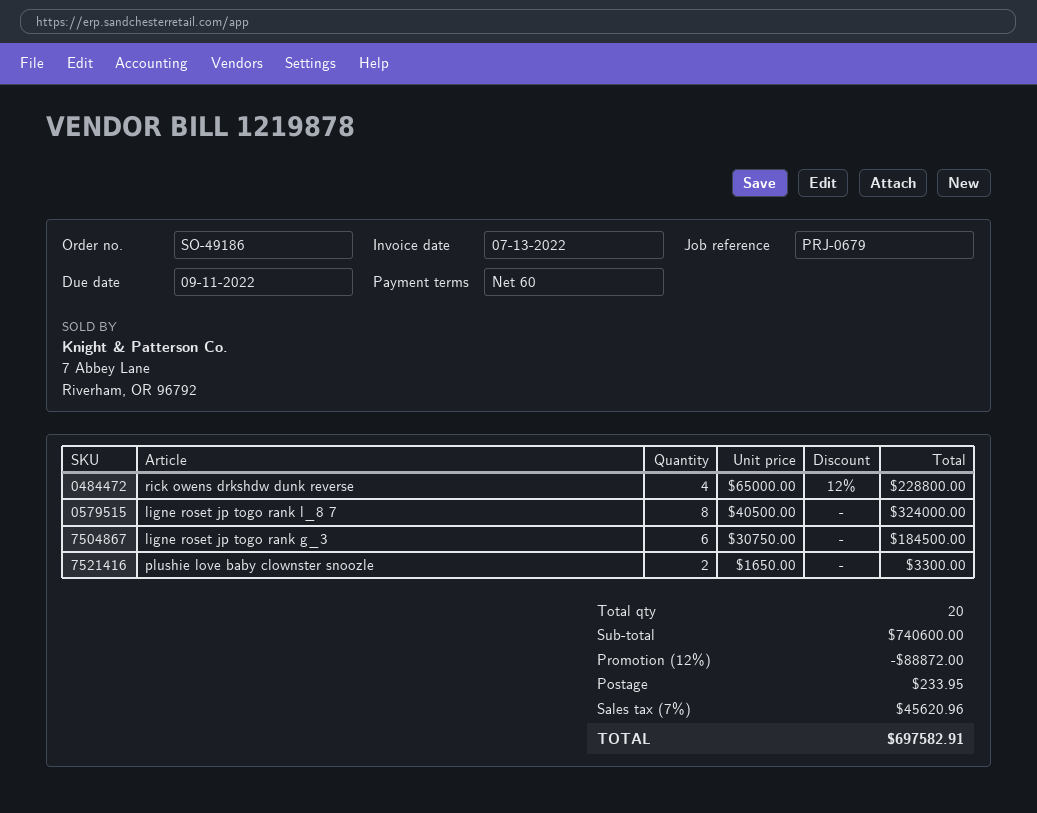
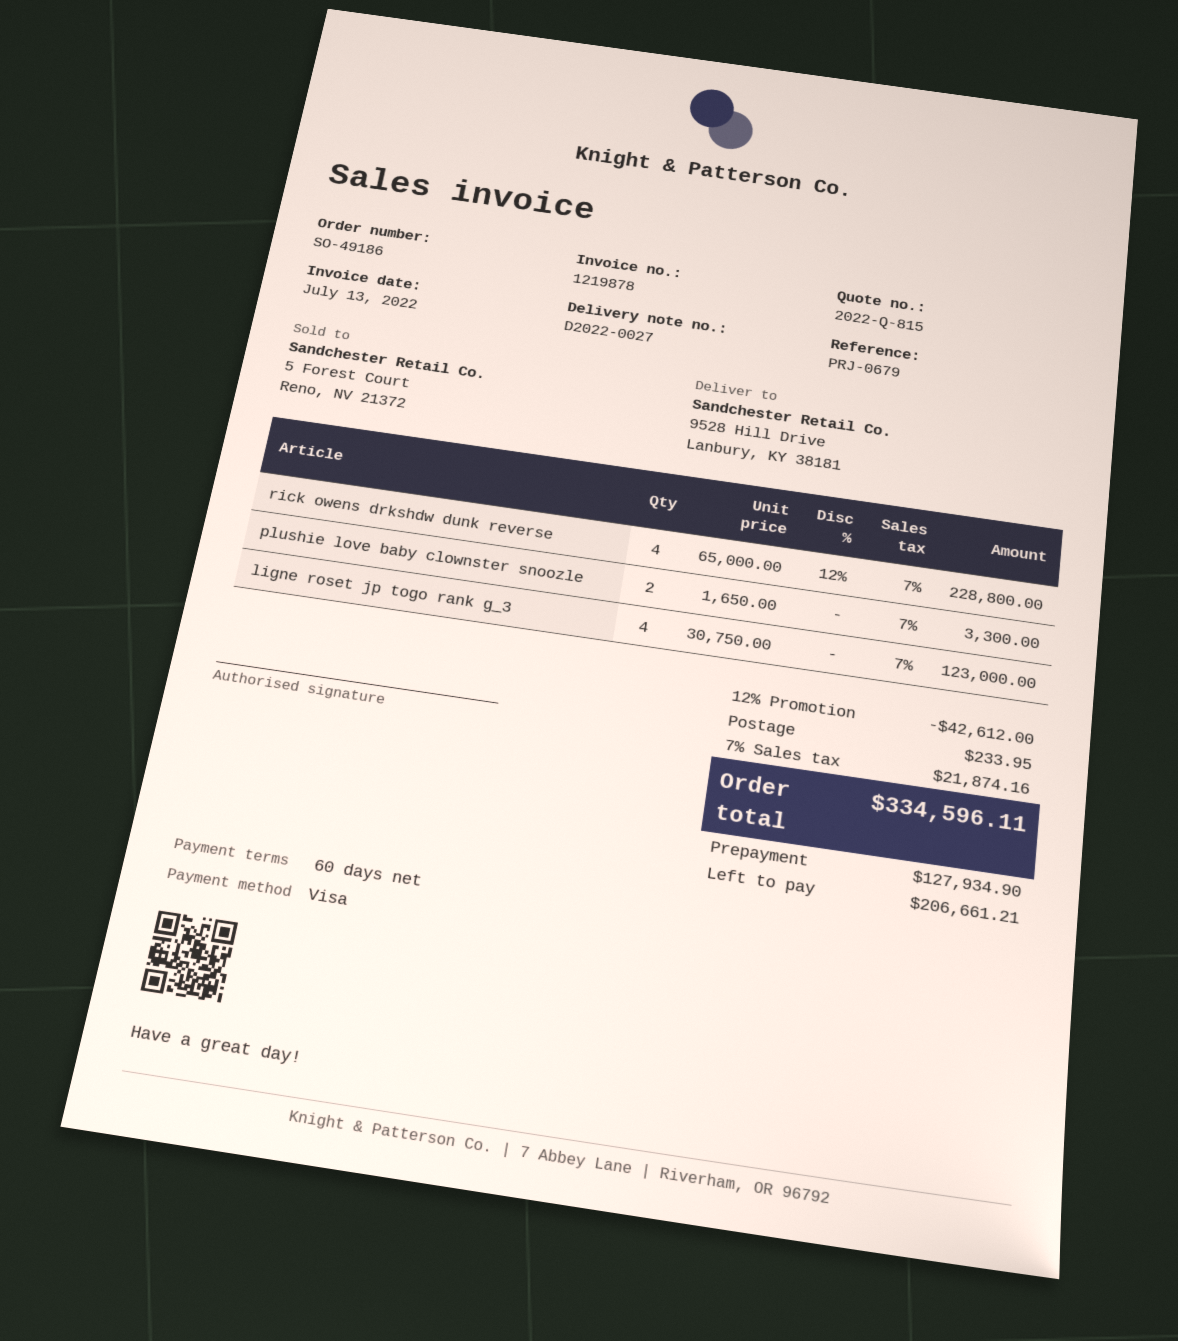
ligne roset jp togo rank l_8 7: 8 x 40500.00 = 324000.00 -> none
ligne roset jp togo rank g_3: 6 x 30750.00 = 184500.00 -> 4 x 30750.00 = 123000.00
discount: 12% = 88872.00 -> 12% = 42612.00
tax: 7% = 45620.96 -> 7% = 21874.16
total: 697582.91 -> 334596.11

